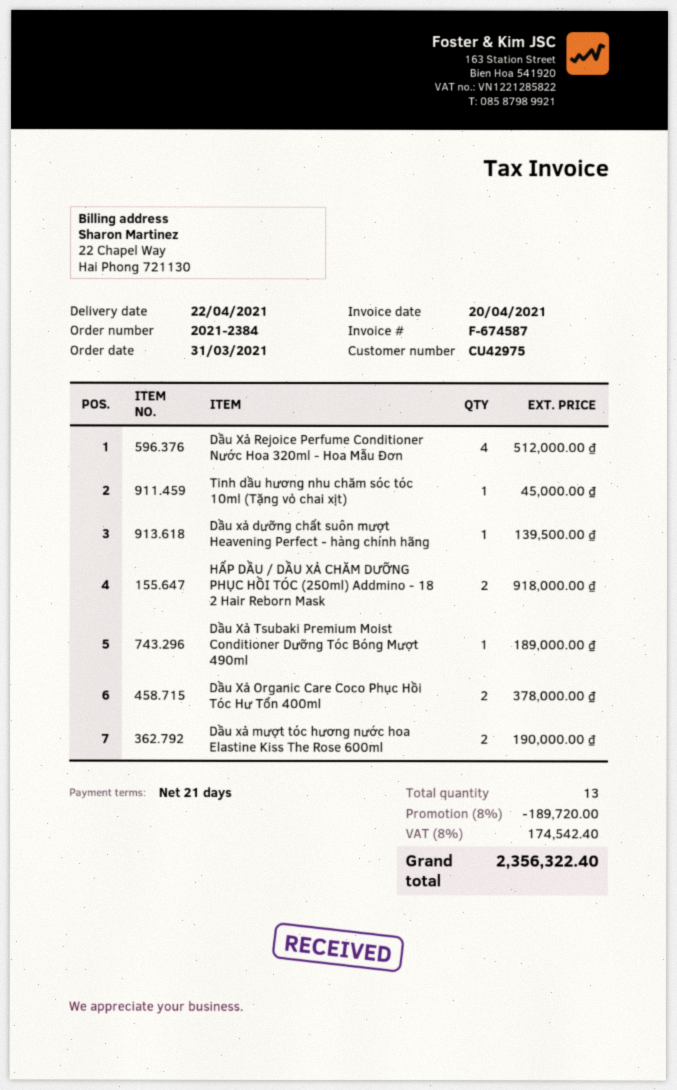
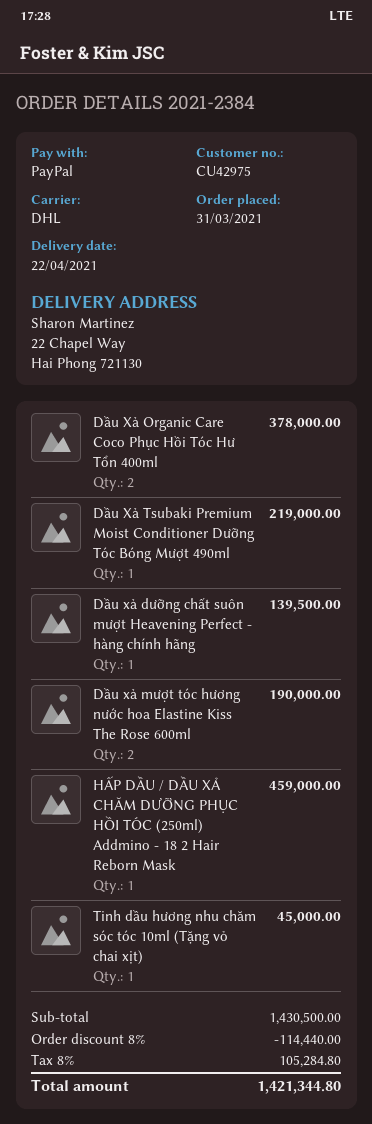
Dầu Xả Rejoice Perfume Conditioner Nước Hoa 320ml - Hoa Mẫu Đơn: 4 for 512000.00 -> none
HẤP DẦU / DẦU XẢ CHĂM DƯỠNG PHỤC HỒI TÓC (250ml) Addmino - 18 2 Hair Reborn Mask: 2 for 918000.00 -> 1 for 459000.00
Dầu Xả Tsubaki Premium Moist Conditioner Dưỡng Tóc Bóng Mượt 490ml: 1 for 189000.00 -> 1 for 219000.00
discount: 8% = 189720.00 -> 8% = 114440.00
tax: 8% = 174542.40 -> 8% = 105284.80
total: 2356322.40 -> 1421344.80

